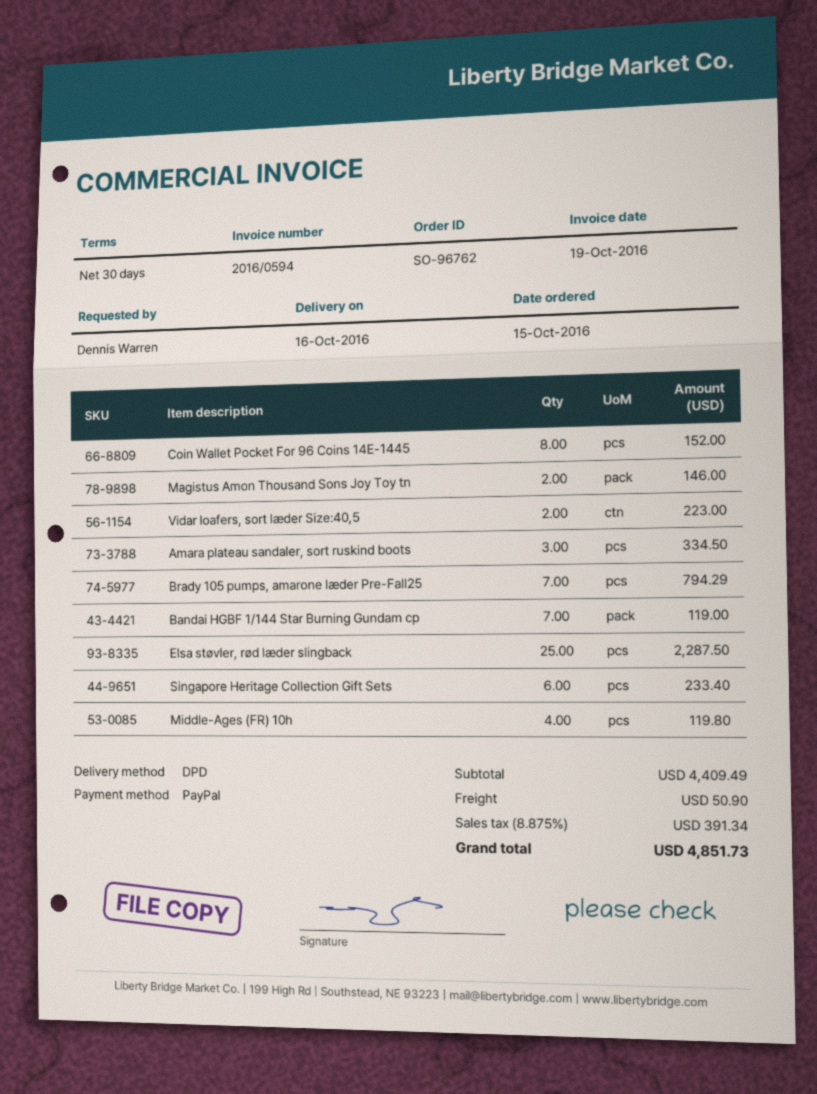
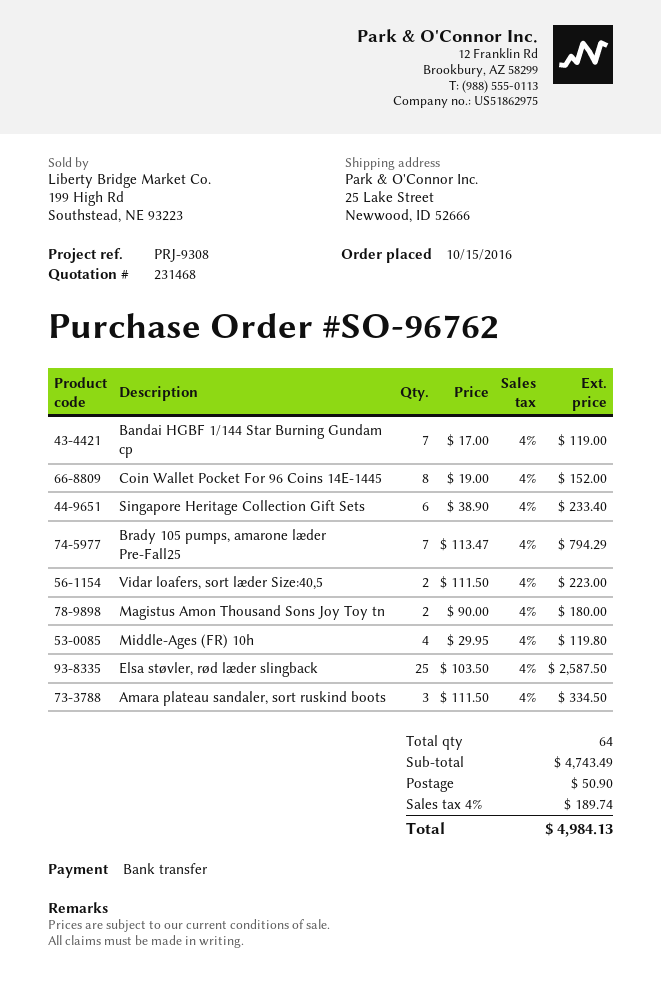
payment method: PayPal -> bank transfer
Magistus Amon Thousand Sons Joy Toy tn: 2 for 146.00 -> 2 for 180.00
Elsa støvler, rød læder slingback: 25 for 2287.50 -> 25 for 2587.50
subtotal: 4409.49 -> 4743.49
tax: 8.875% = 391.34 -> 4% = 189.74
total: 4851.73 -> 4984.13

